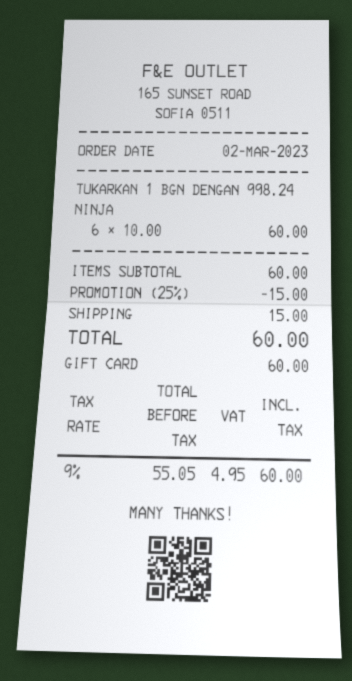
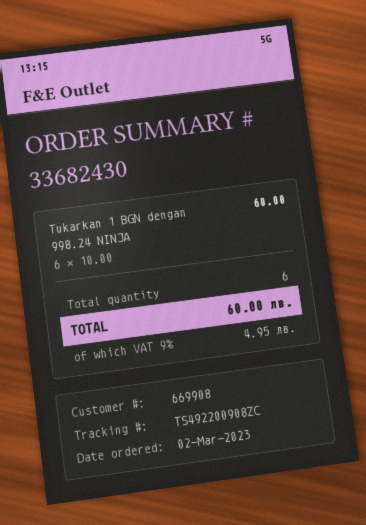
discount: 25% = 15.00 -> none
shipping: 15.00 -> none

